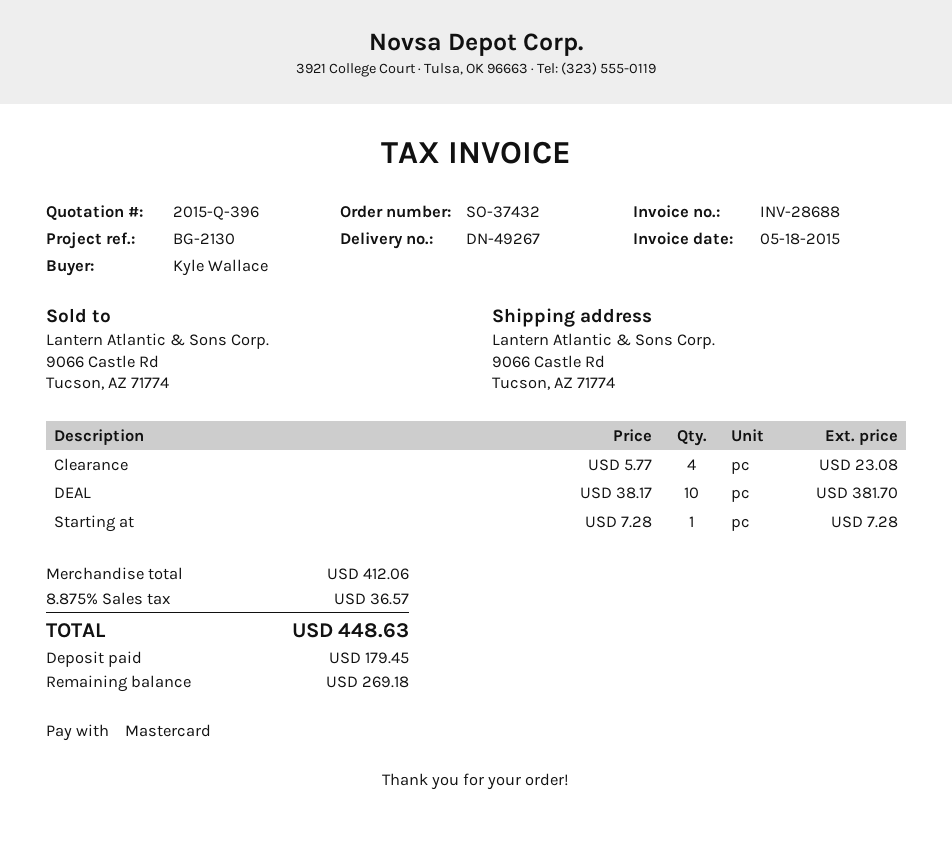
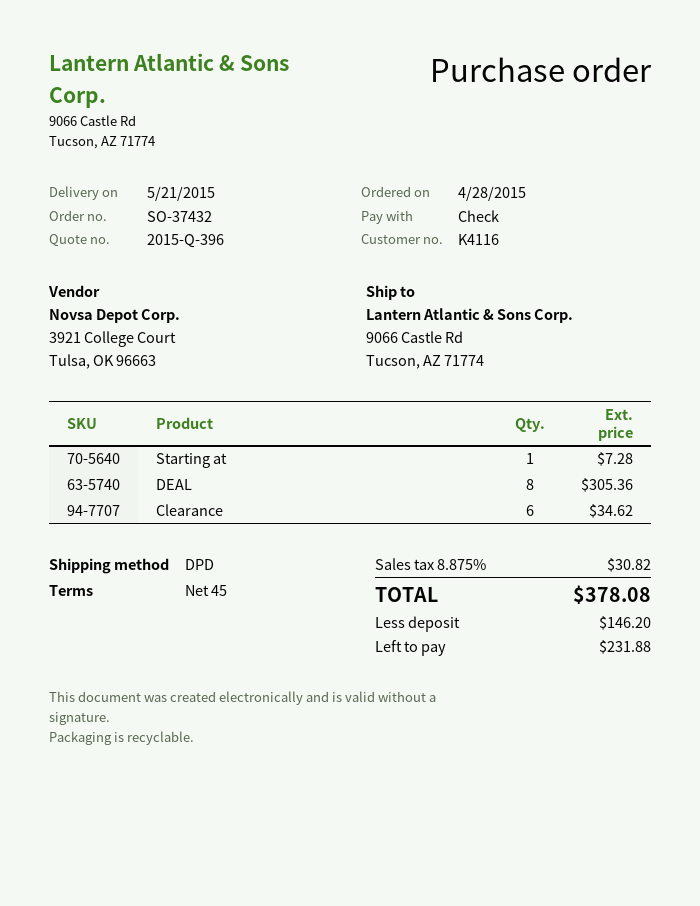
payment method: Mastercard -> cheque
Clearance: 4 for 23.08 -> 6 for 34.62
DEAL: 10 for 381.70 -> 8 for 305.36
tax: 8.875% = 36.57 -> 8.875% = 30.82
total: 448.63 -> 378.08
deposit: 179.45 -> 146.20
balance: 269.18 -> 231.88

